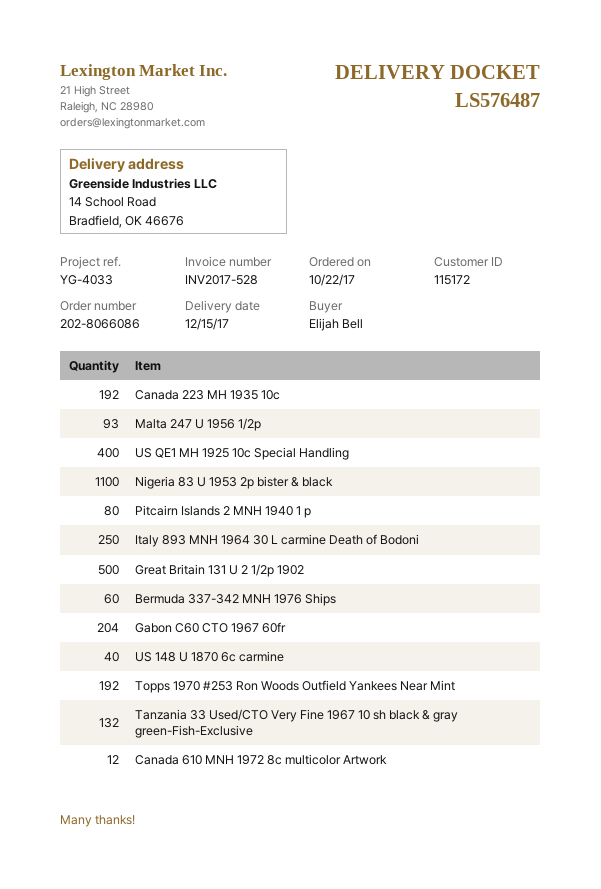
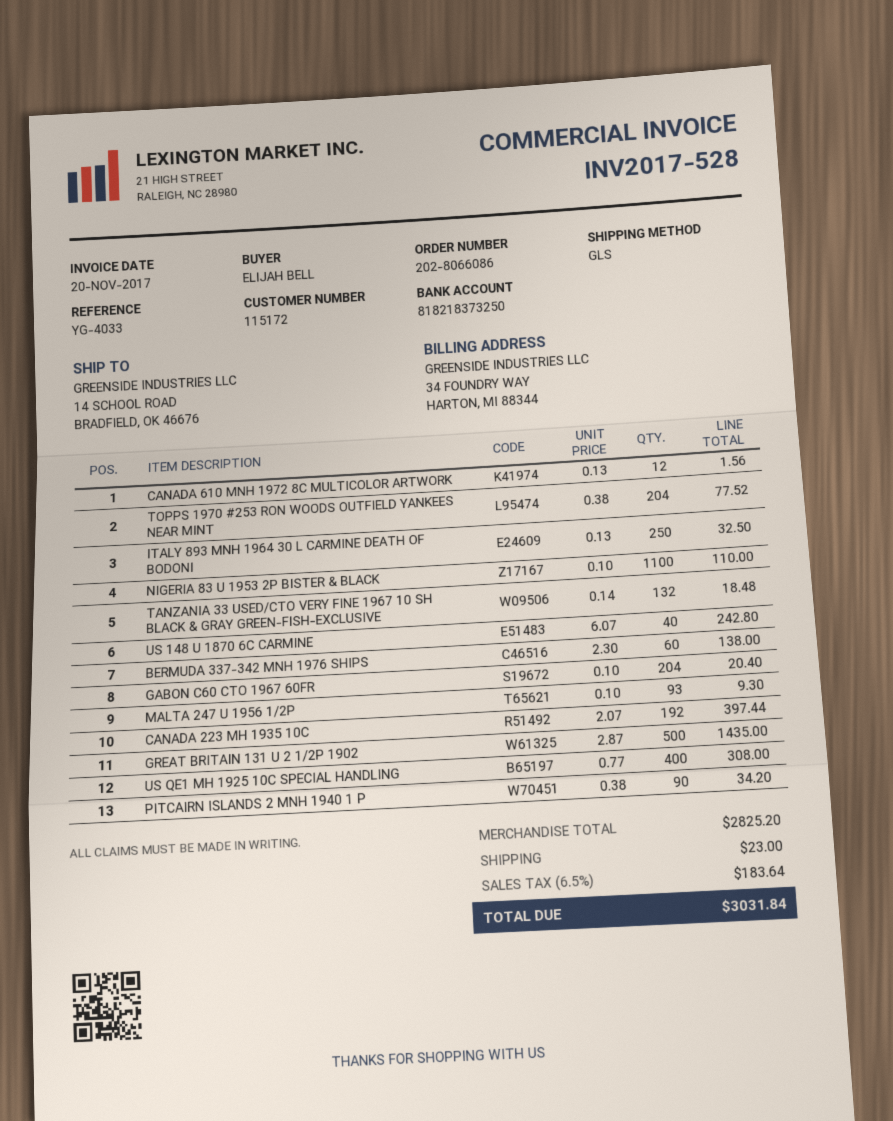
Pitcairn Islands 2 MNH 1940 1 p: 80 -> 90
Topps 1970 #253 Ron Woods Outfield Yankees Near Mint: 192 -> 204

